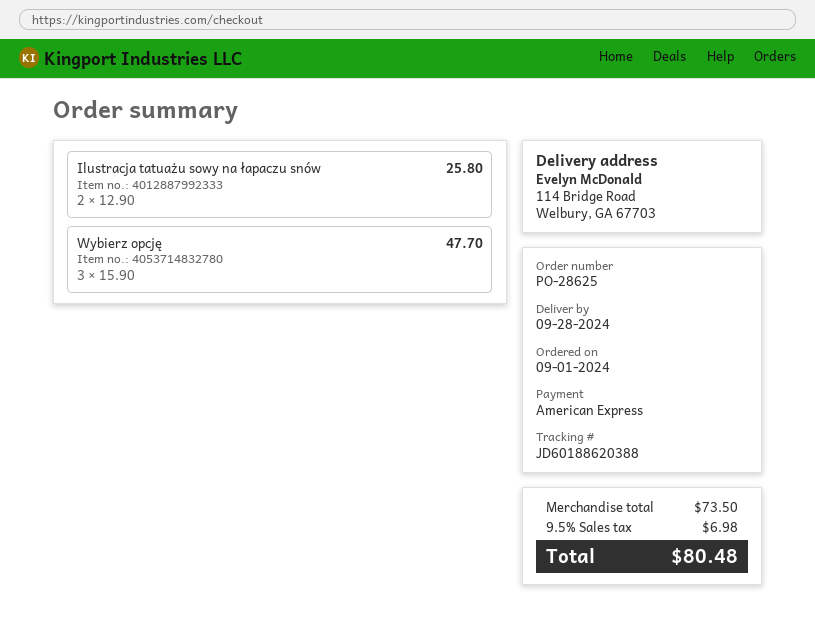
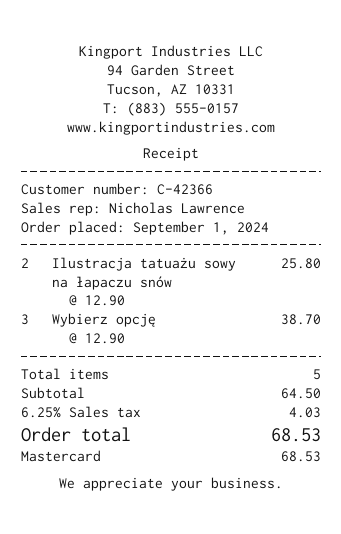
payment method: American Express -> Mastercard
Wybierz opcję: 3 x 15.90 = 47.70 -> 3 x 12.90 = 38.70
subtotal: 73.50 -> 64.50
tax: 9.5% = 6.98 -> 6.25% = 4.03
total: 80.48 -> 68.53

